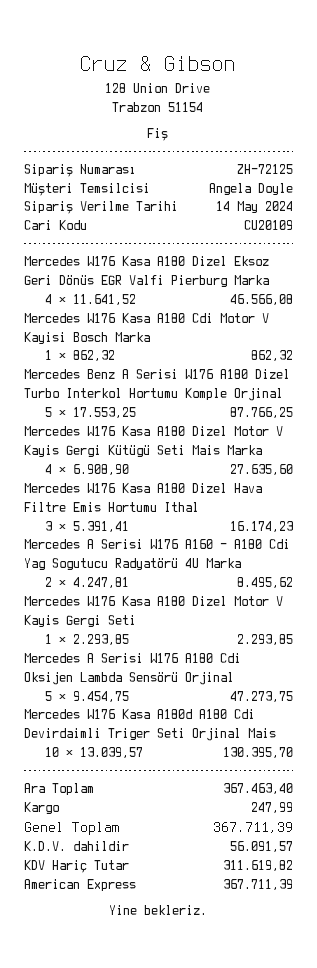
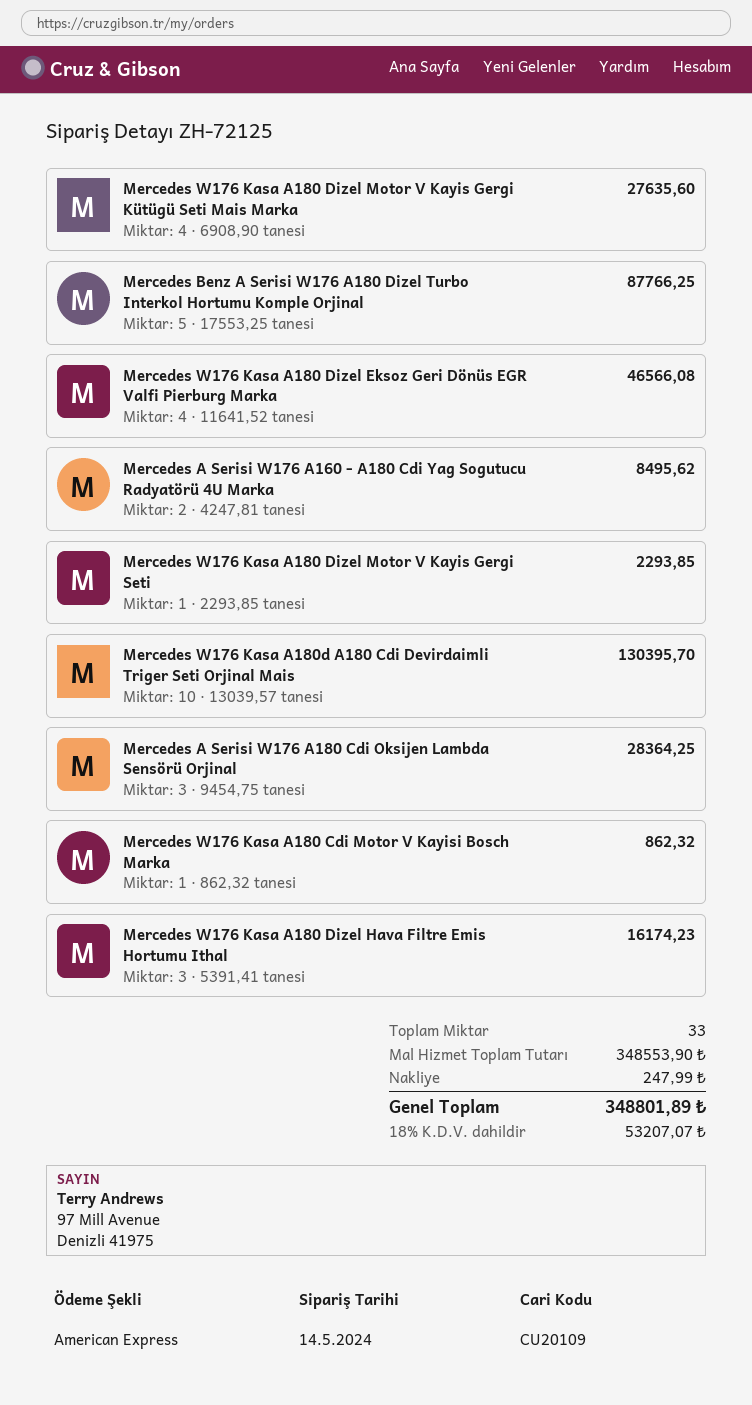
Mercedes A Serisi W176 A180 Cdi Oksijen Lambda Sensörü Orjinal: 5 x 9454.75 = 47273.75 -> 3 x 9454.75 = 28364.25
subtotal: 367463.40 -> 348553.90
tax: 56091.57 -> 53207.07
total: 367711.39 -> 348801.89

